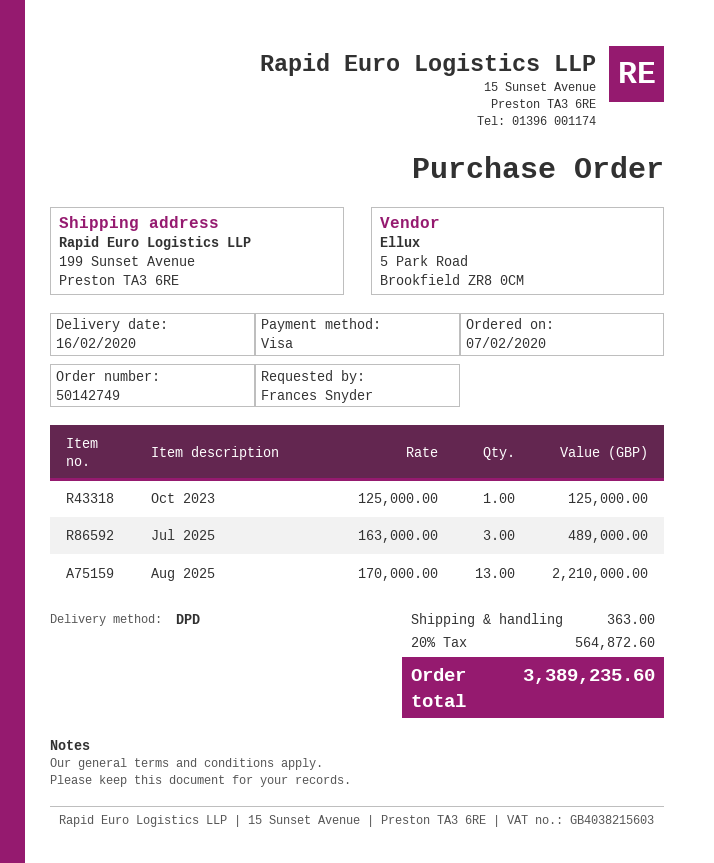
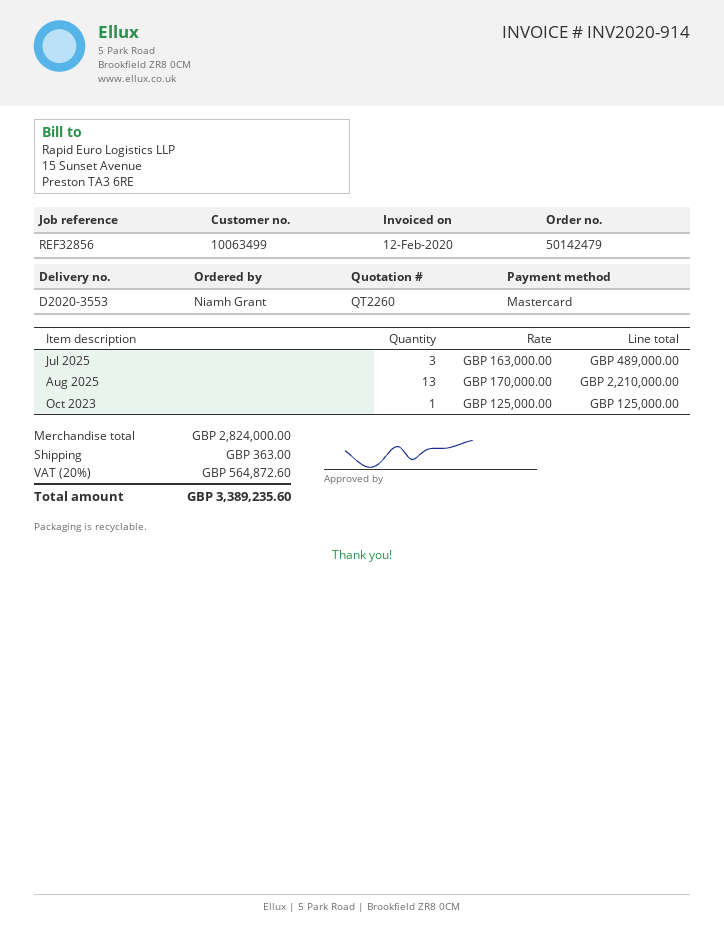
order number: 50142749 -> 50142479
ordered by: Frances Snyder -> Niamh Grant
payment method: Visa -> Mastercard

